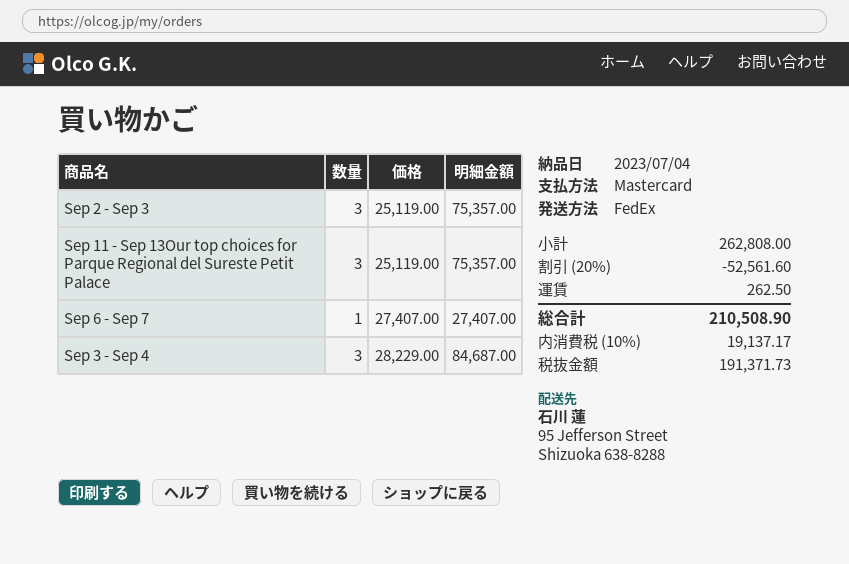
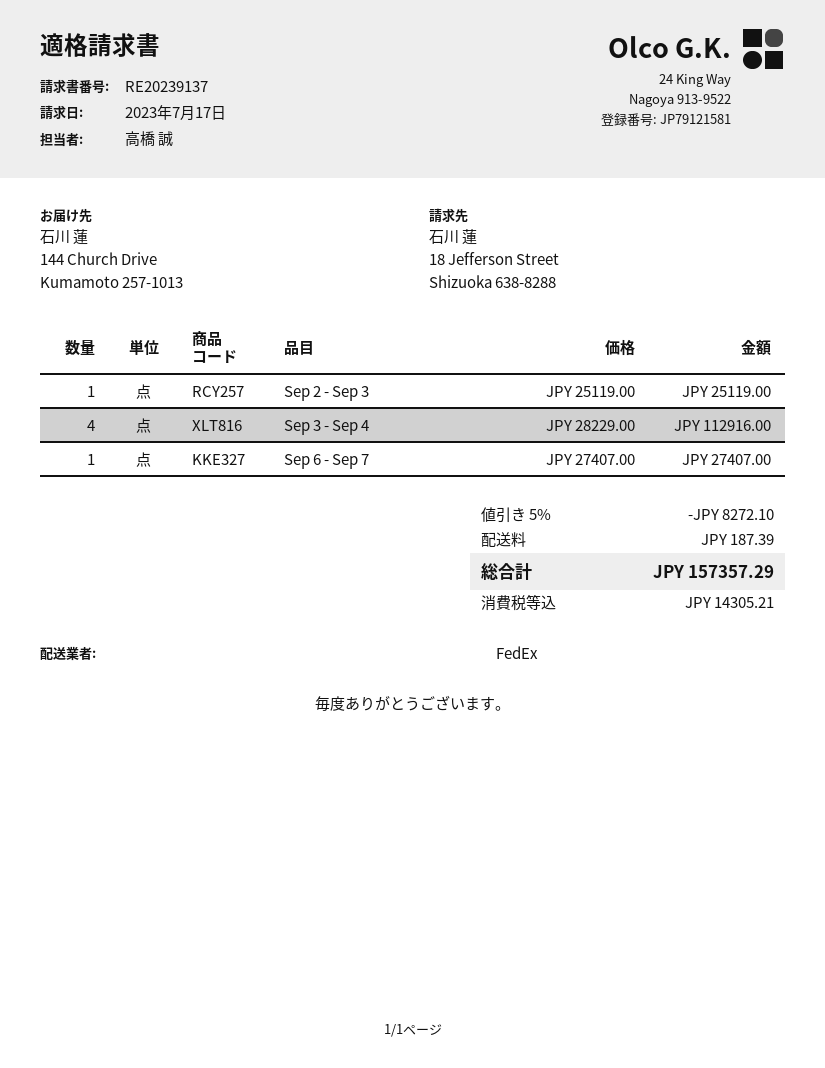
ship to: 95 Jefferson Street, Shizuoka 638-8288 -> 144 Church Drive, Kumamoto 257-1013
Sep 2 - Sep 3: 3 x 25119.00 = 75357.00 -> 1 x 25119.00 = 25119.00
Sep 11 - Sep 13Our top choices for Parque Regional del Sureste Petit Palace: 3 x 25119.00 = 75357.00 -> none
Sep 3 - Sep 4: 3 x 28229.00 = 84687.00 -> 4 x 28229.00 = 112916.00
discount: 20% = 52561.60 -> 5% = 8272.10
shipping: 262.50 -> 187.39
tax: 19137.17 -> 14305.21
total: 210508.90 -> 157357.29

